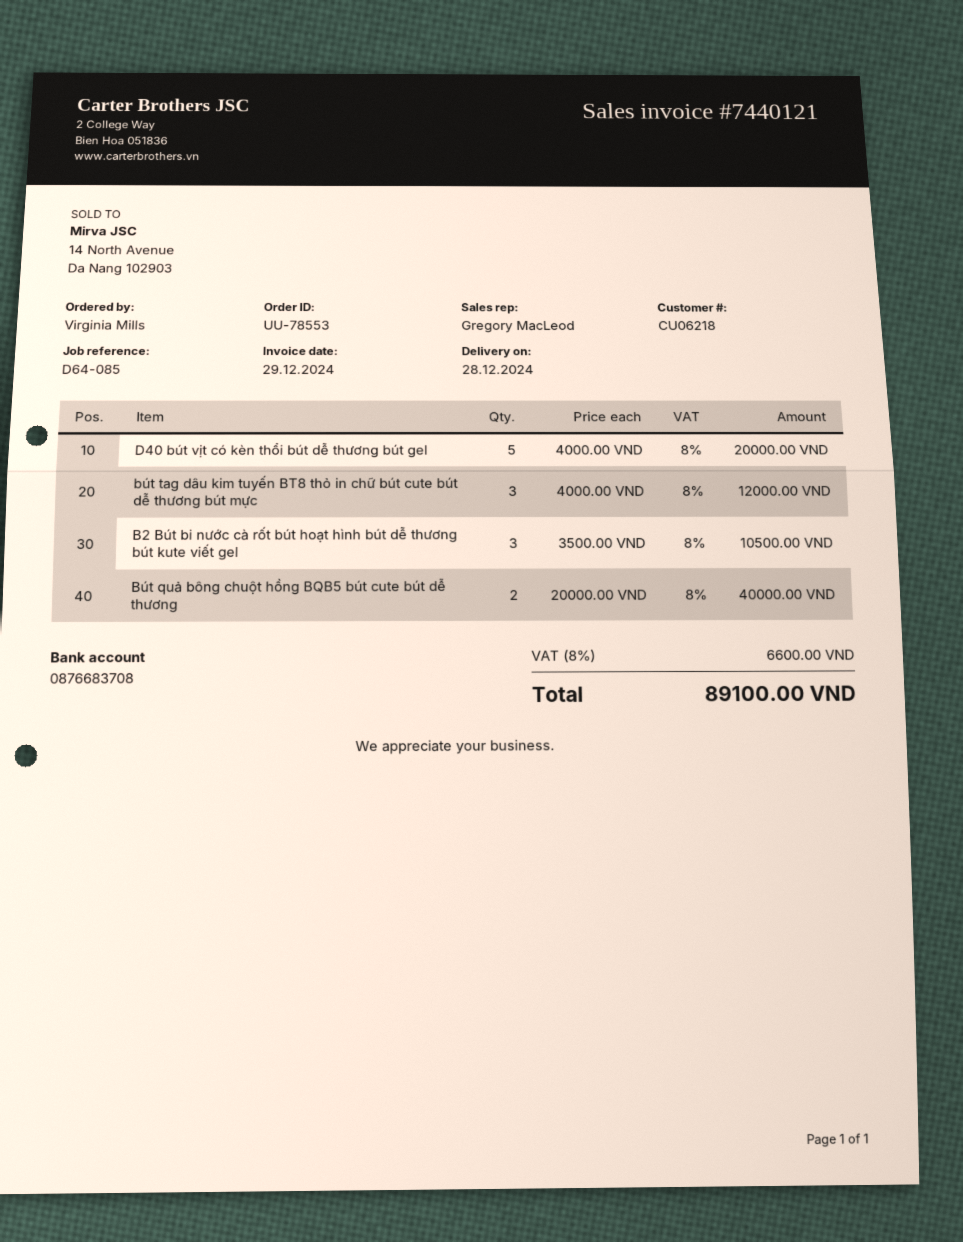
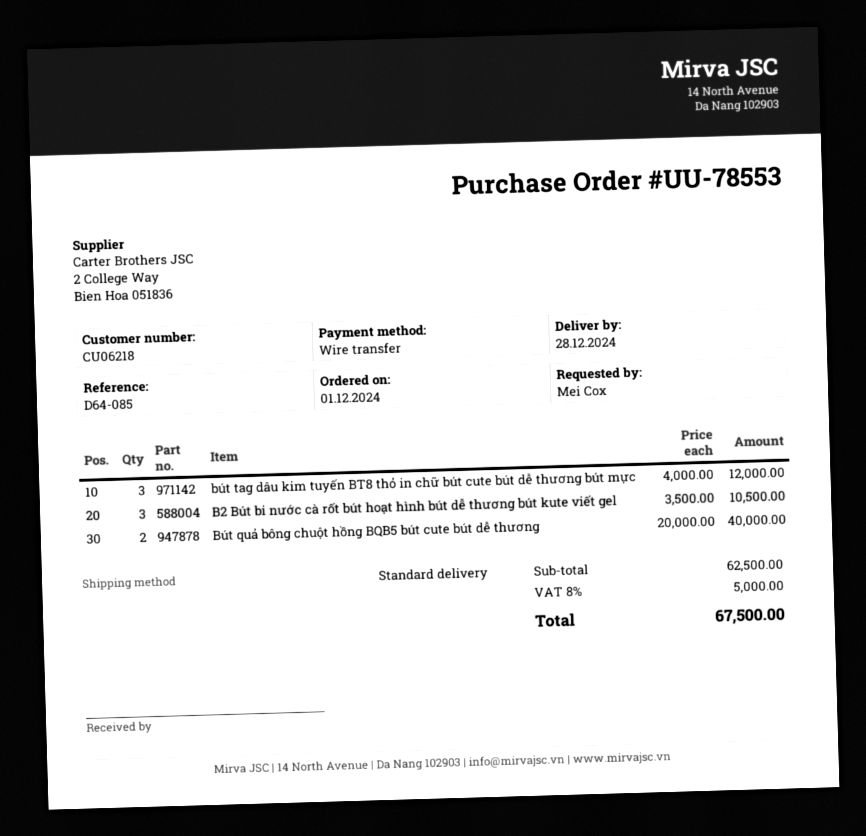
ordered by: Virginia Mills -> Mei Cox
D40 bút vịt có kèn thổi bút dễ thương bút gel: 5 x 4000.00 = 20000.00 -> none
tax: 8% = 6600.00 -> 8% = 5000.00
total: 89100.00 -> 67500.00

